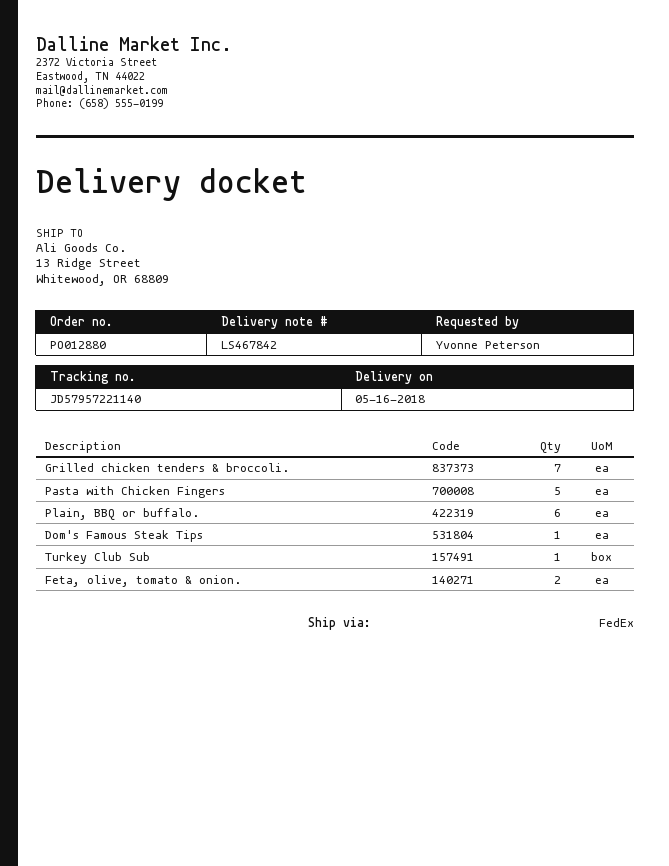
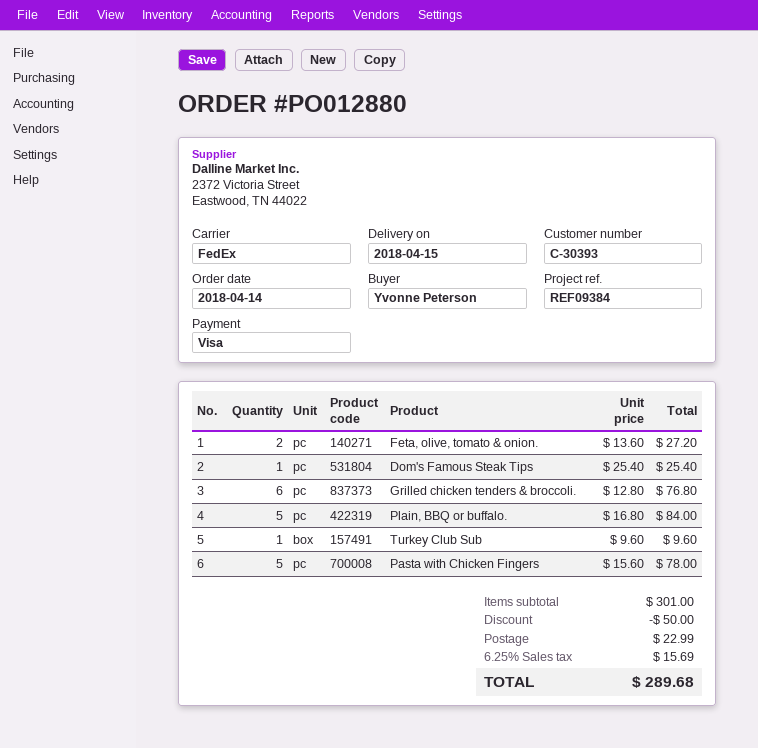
delivery date: 2018-05-16 -> 2018-04-15
Grilled chicken tenders & broccoli.: 7 -> 6
Plain, BBQ or buffalo.: 6 -> 5

